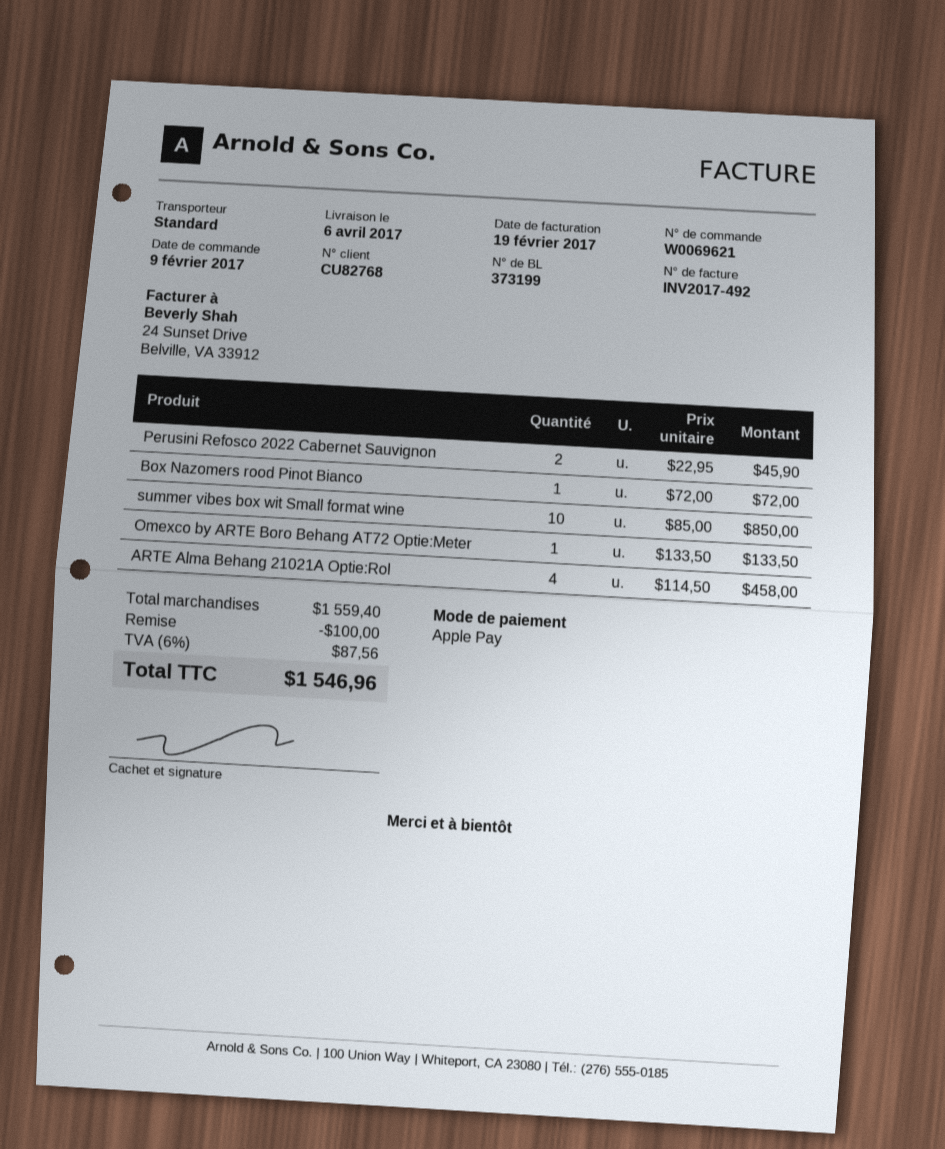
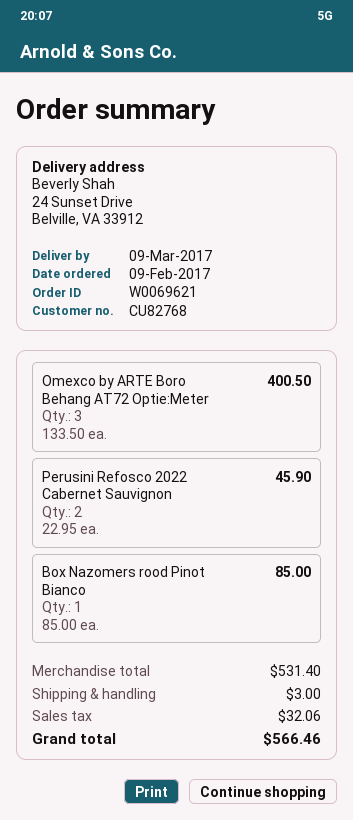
delivery date: 2017-04-06 -> 2017-03-09
Box Nazomers rood Pinot Bianco: 1 x 72.00 = 72.00 -> 1 x 85.00 = 85.00
summer vibes box wit Small format wine: 10 x 85.00 = 850.00 -> none
Omexco by ARTE Boro Behang AT72 Optie:Meter: 1 x 133.50 = 133.50 -> 3 x 133.50 = 400.50
ARTE Alma Behang 21021A Optie:Rol: 4 x 114.50 = 458.00 -> none
subtotal: 1559.40 -> 531.40
discount: 100.00 -> none
shipping: none -> 3.00
tax: 87.56 -> 32.06
total: 1546.96 -> 566.46

